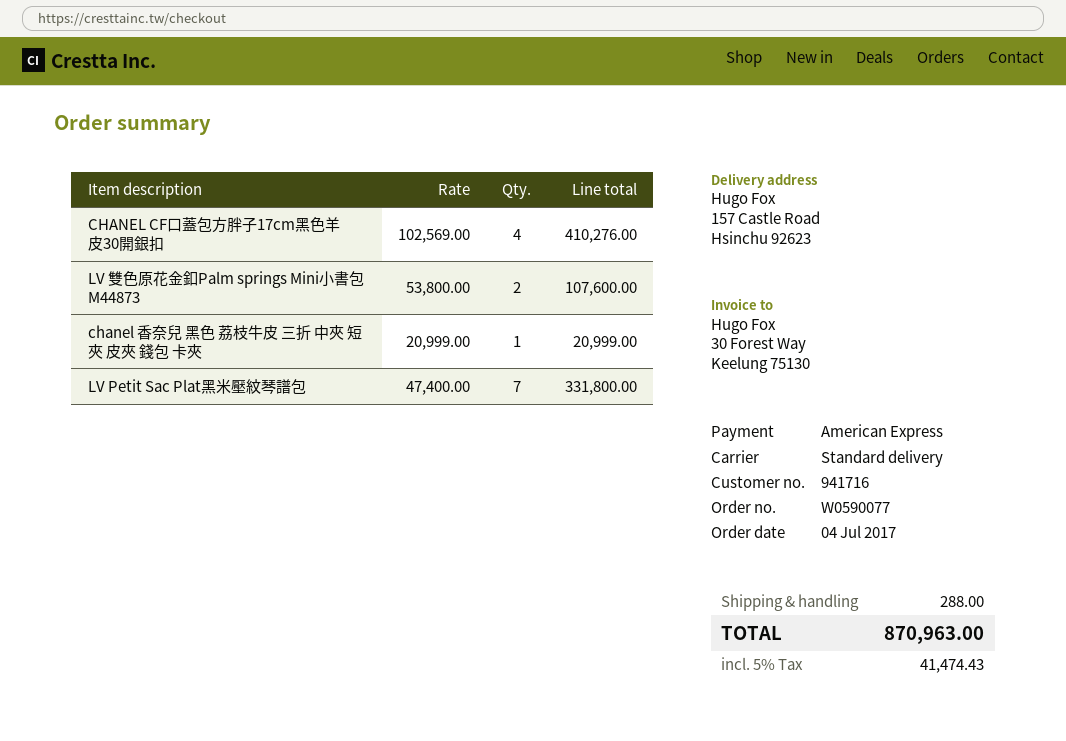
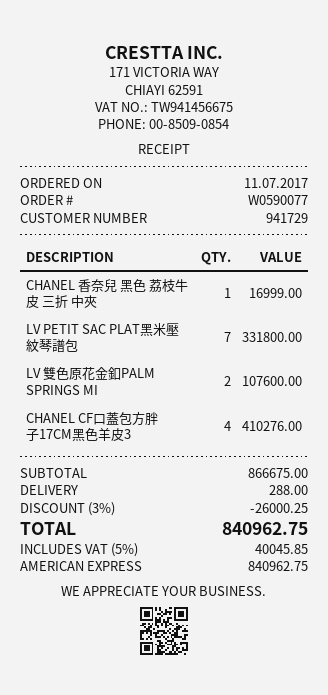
order date: 2017-07-04 -> 2017-07-11
customer number: 941716 -> 941729
chanel 香奈兒 黑色 荔枝牛皮 三折 中夾 短夾 皮夾 錢包 卡夾: 1 for 20999.00 -> 1 for 16999.00
discount: none -> 3% = 26000.25
tax: 5% = 41474.43 -> 5% = 40045.85
total: 870963.00 -> 840962.75

